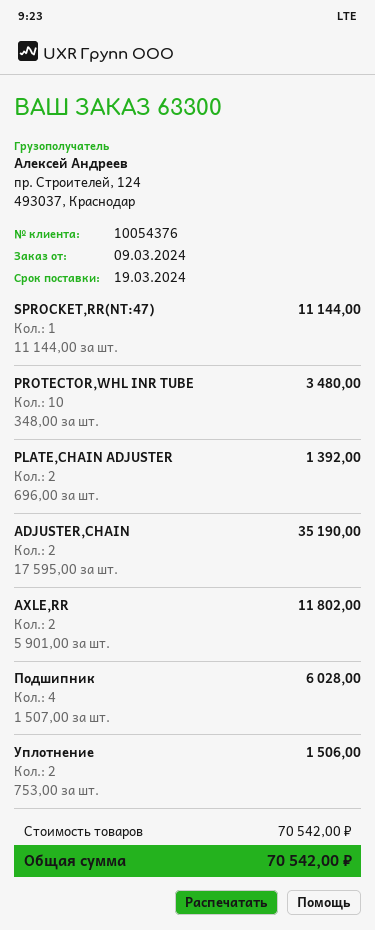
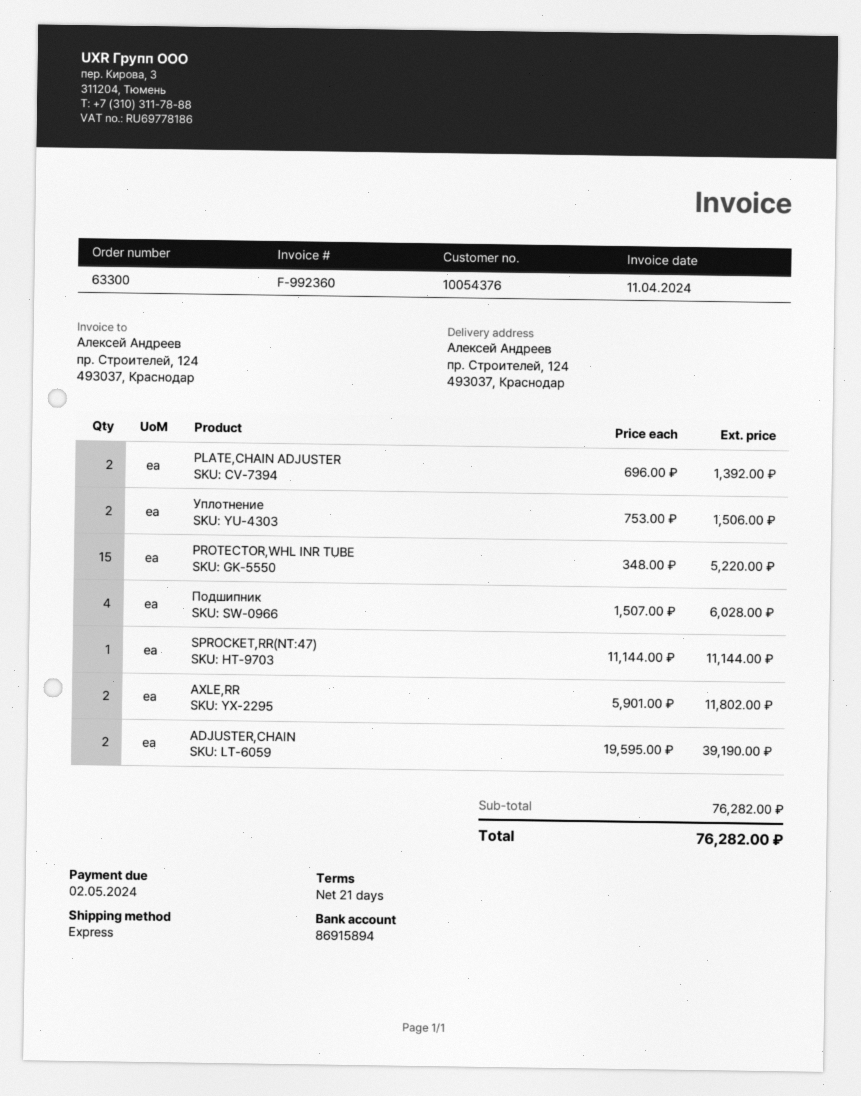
PROTECTOR,WHL INR TUBE: 10 x 348.00 = 3480.00 -> 15 x 348.00 = 5220.00
ADJUSTER,CHAIN: 2 x 17595.00 = 35190.00 -> 2 x 19595.00 = 39190.00
subtotal: 70542.00 -> 76282.00
total: 70542.00 -> 76282.00

